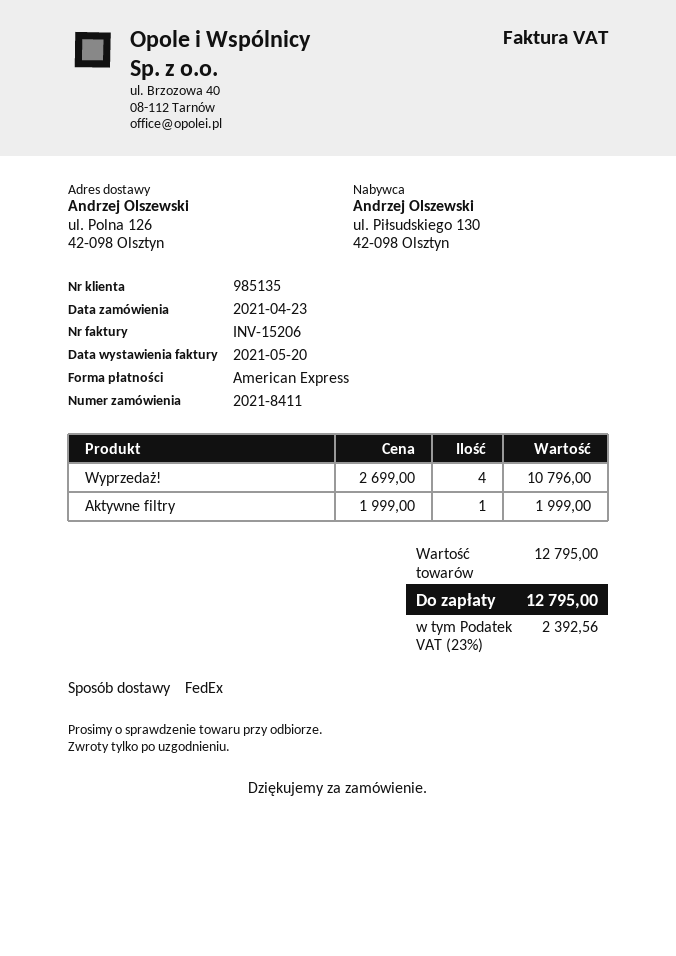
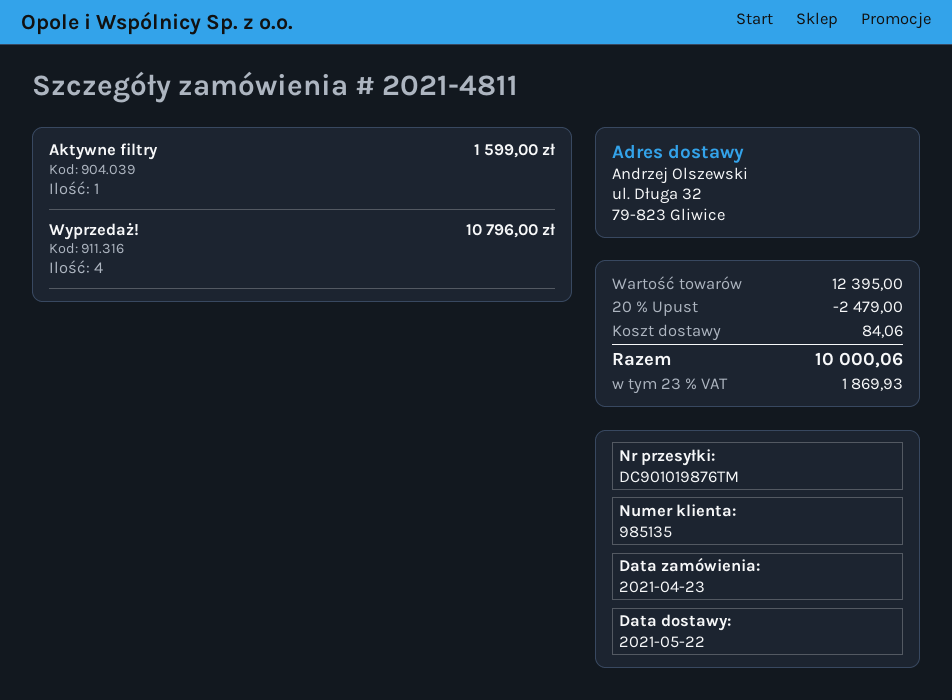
order number: 2021-8411 -> 2021-4811
ship to: ul. Polna 126, 42-098 Olsztyn -> ul. Długa 32, 79-823 Gliwice
Aktywne filtry: 1 for 1999.00 -> 1 for 1599.00
subtotal: 12795.00 -> 12395.00
discount: none -> 20% = 2479.00
shipping: none -> 84.06
tax: 23% = 2392.56 -> 23% = 1869.93
total: 12795.00 -> 10000.06

